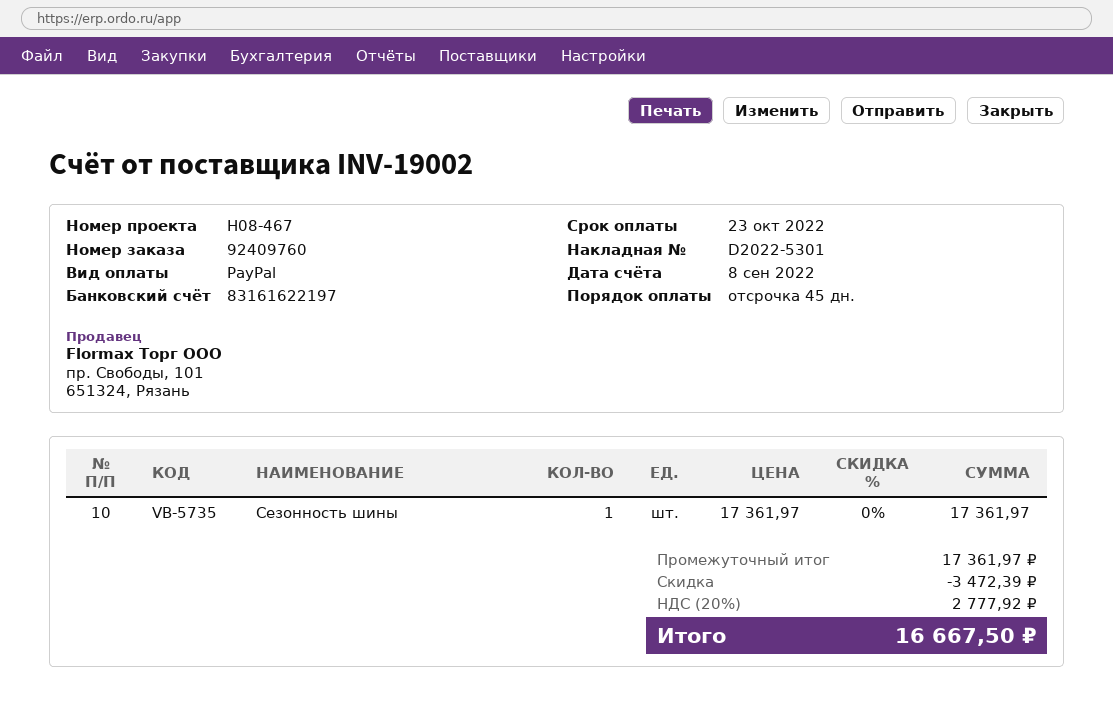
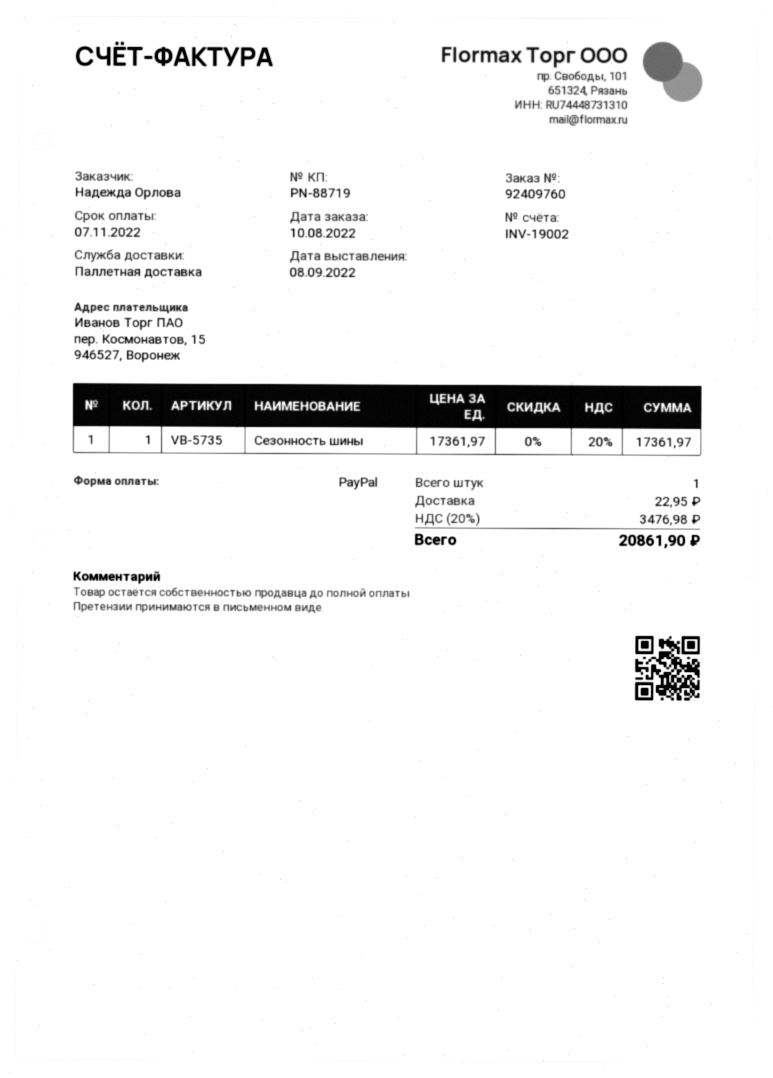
due date: 2022-10-23 -> 2022-11-07
discount: 3472.39 -> none
shipping: none -> 22.95
tax: 20% = 2777.92 -> 20% = 3476.98
total: 16667.50 -> 20861.90

